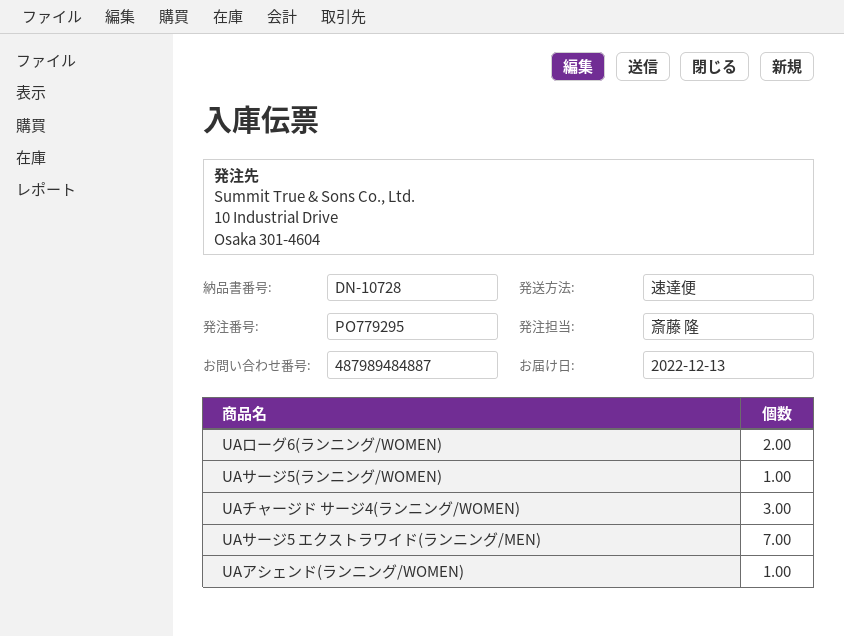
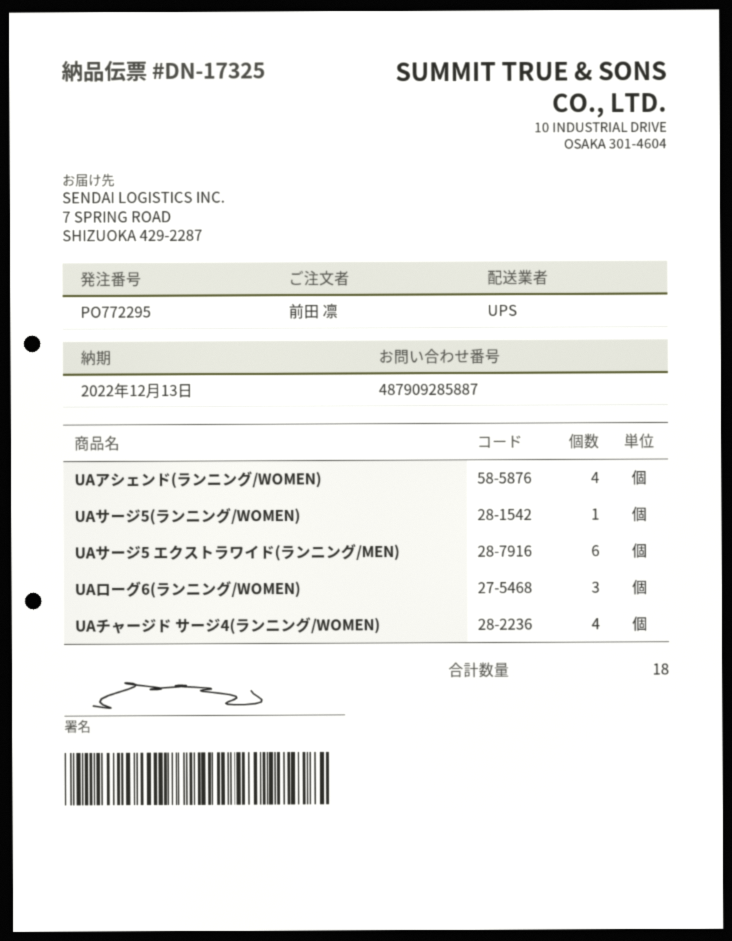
order number: PO779295 -> PO772295
delivery note number: DN-10728 -> DN-17325
ordered by: 斎藤 隆 -> 前田 凛
shipping method: express -> UPS
tracking number: 487989484887 -> 487909285887
UAローグ6(ランニング/WOMEN): 2 -> 3
UAチャージド サージ4(ランニング/WOMEN): 3 -> 4
UAサージ5 エクストラワイド(ランニング/MEN): 7 -> 6
UAアシェンド(ランニング/WOMEN): 1 -> 4

